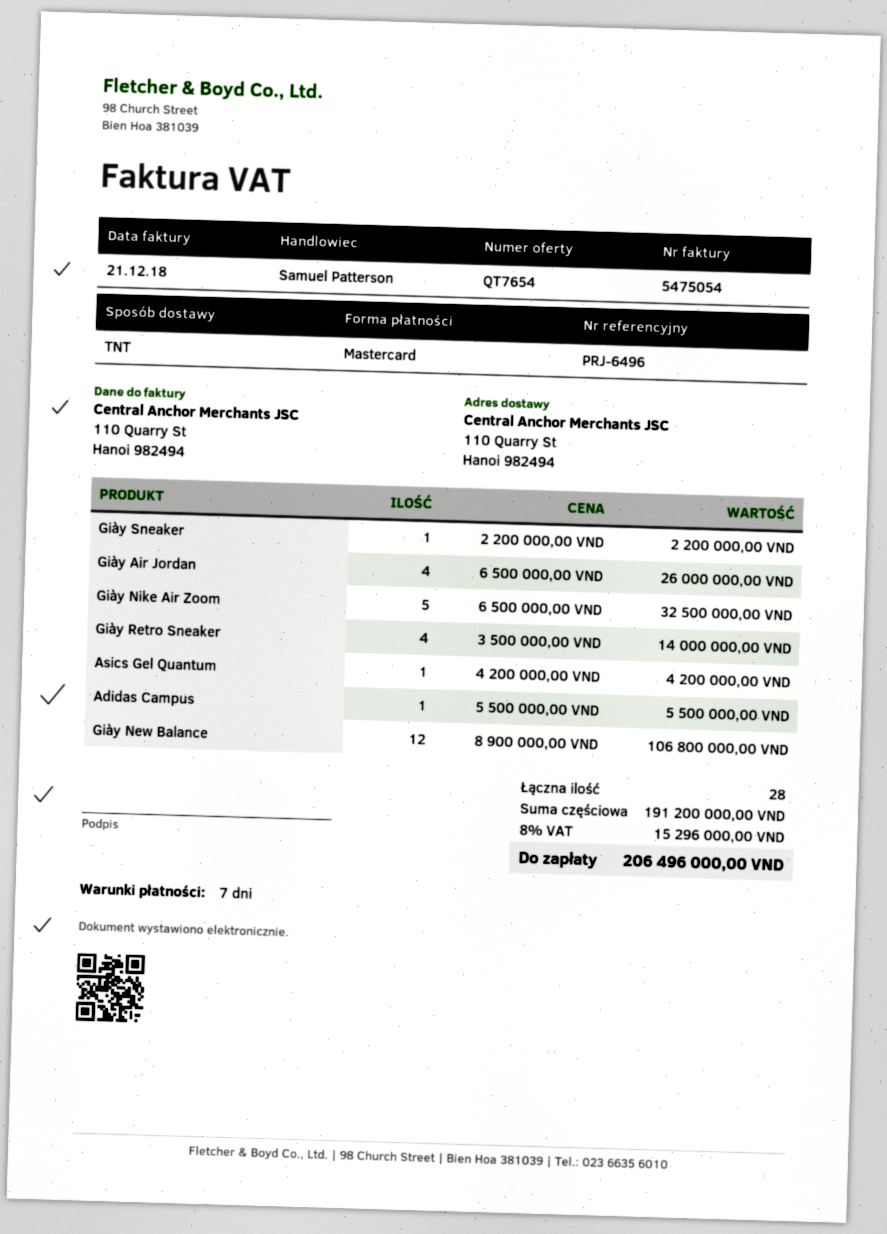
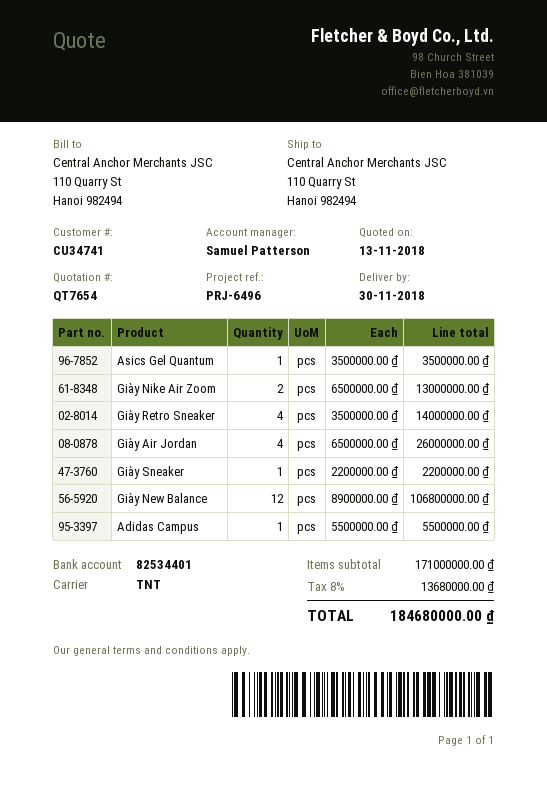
Giày Nike Air Zoom: 5 x 6500000.00 = 32500000.00 -> 2 x 6500000.00 = 13000000.00
Asics Gel Quantum: 1 x 4200000.00 = 4200000.00 -> 1 x 3500000.00 = 3500000.00
subtotal: 191200000.00 -> 171000000.00
tax: 8% = 15296000.00 -> 8% = 13680000.00
total: 206496000.00 -> 184680000.00

